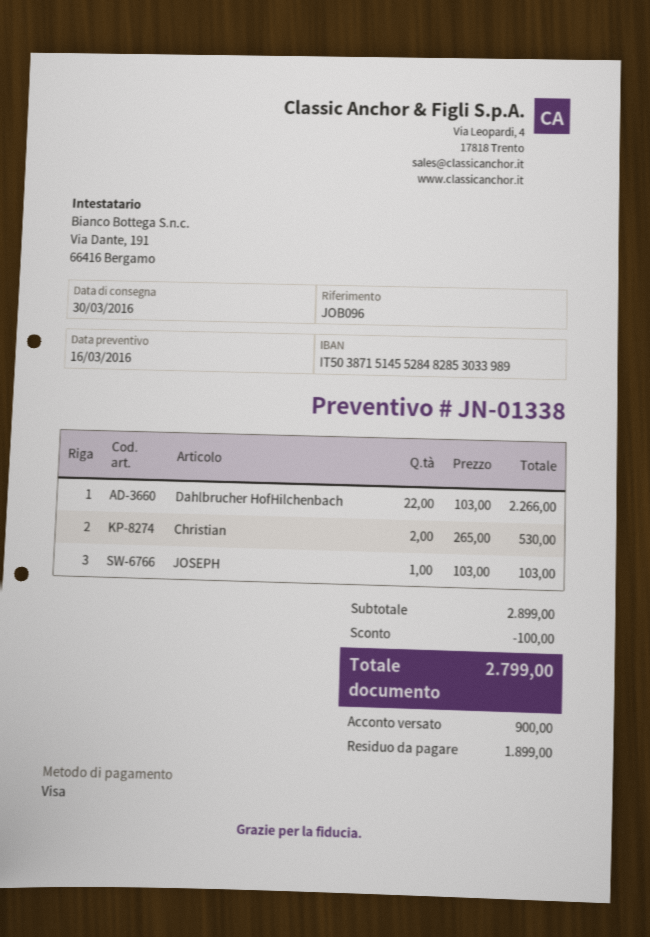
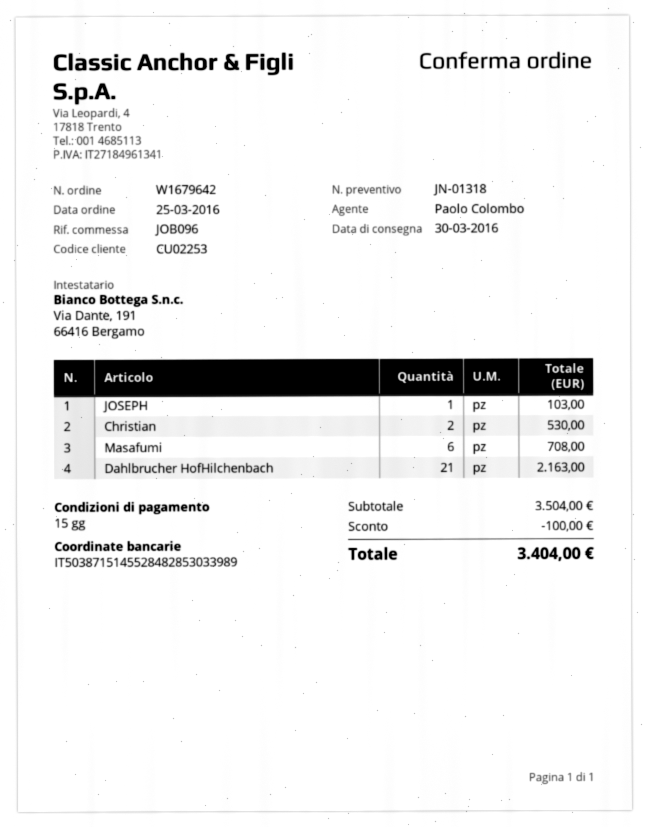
quote number: JN-01338 -> JN-01318
Dahlbrucher HofHilchenbach: 22 for 2266.00 -> 21 for 2163.00
Masafumi: none -> 6 for 708.00
subtotal: 2899.00 -> 3504.00
total: 2799.00 -> 3404.00

